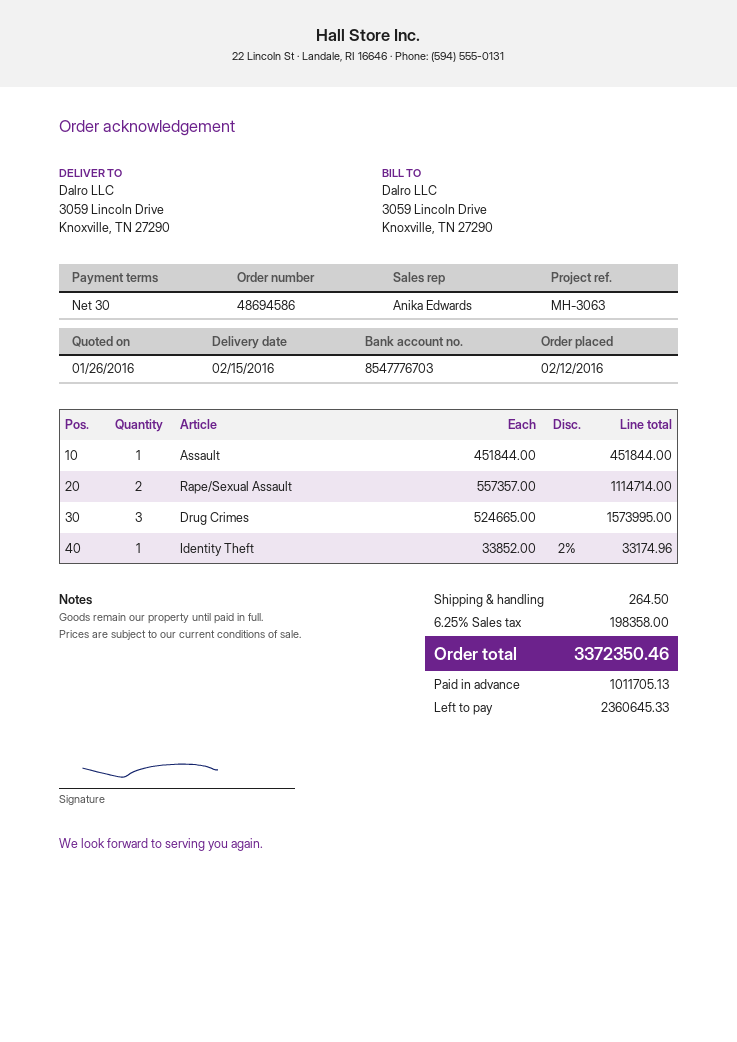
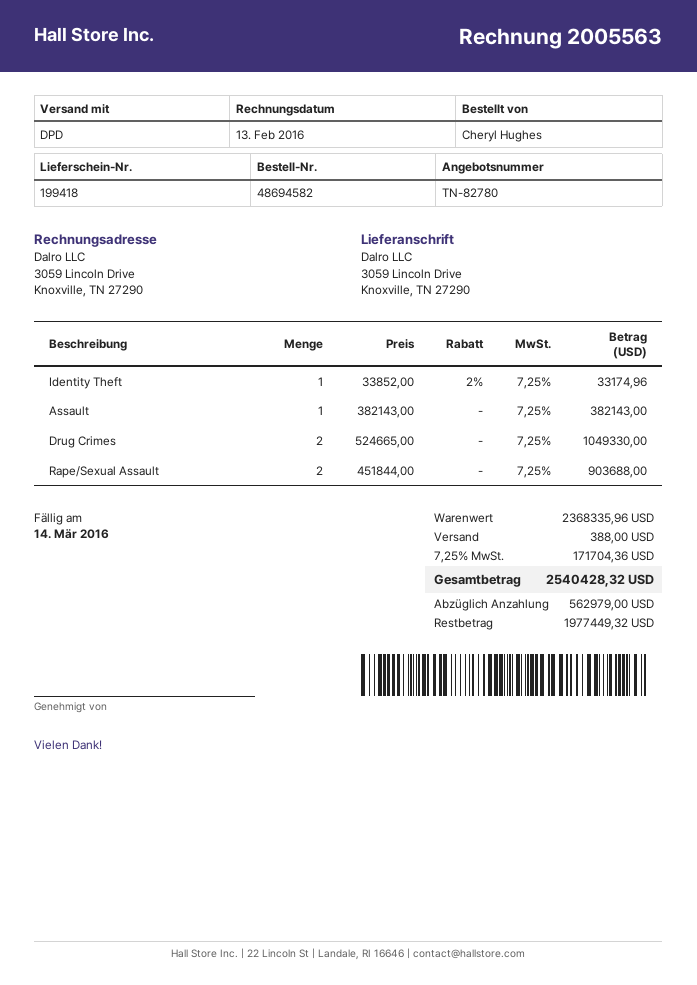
order number: 48694586 -> 48694582
Assault: 1 x 451844.00 = 451844.00 -> 1 x 382143.00 = 382143.00
Rape/Sexual Assault: 2 x 557357.00 = 1114714.00 -> 2 x 451844.00 = 903688.00
Drug Crimes: 3 x 524665.00 = 1573995.00 -> 2 x 524665.00 = 1049330.00
shipping: 264.50 -> 388.00
tax: 6.25% = 198358.00 -> 7.25% = 171704.36
total: 3372350.46 -> 2540428.32
deposit: 1011705.13 -> 562979.00
balance: 2360645.33 -> 1977449.32

